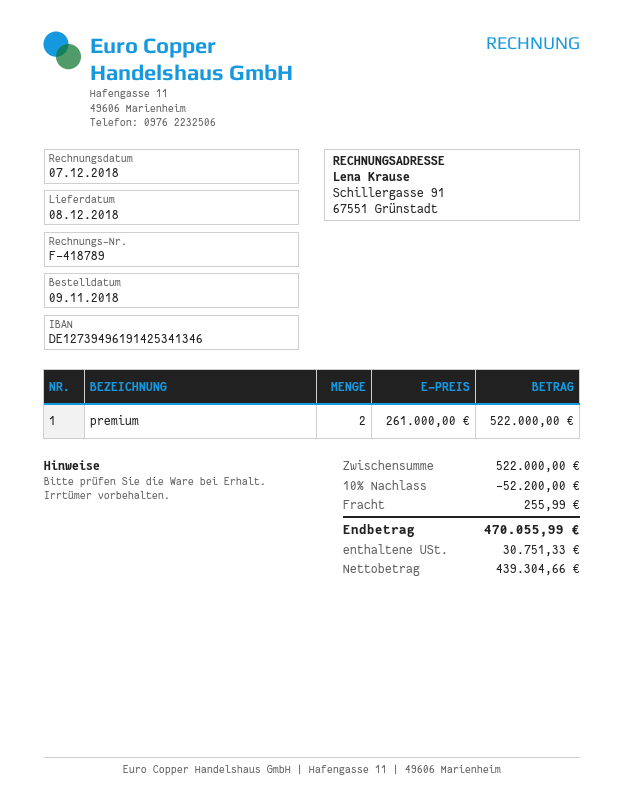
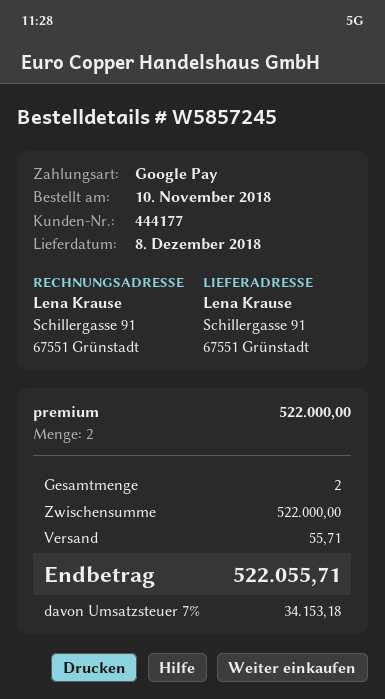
order date: 2018-11-09 -> 2018-11-10
discount: 10% = 52200.00 -> none
shipping: 255.99 -> 55.71
tax: 30751.33 -> 34153.18
total: 470055.99 -> 522055.71

